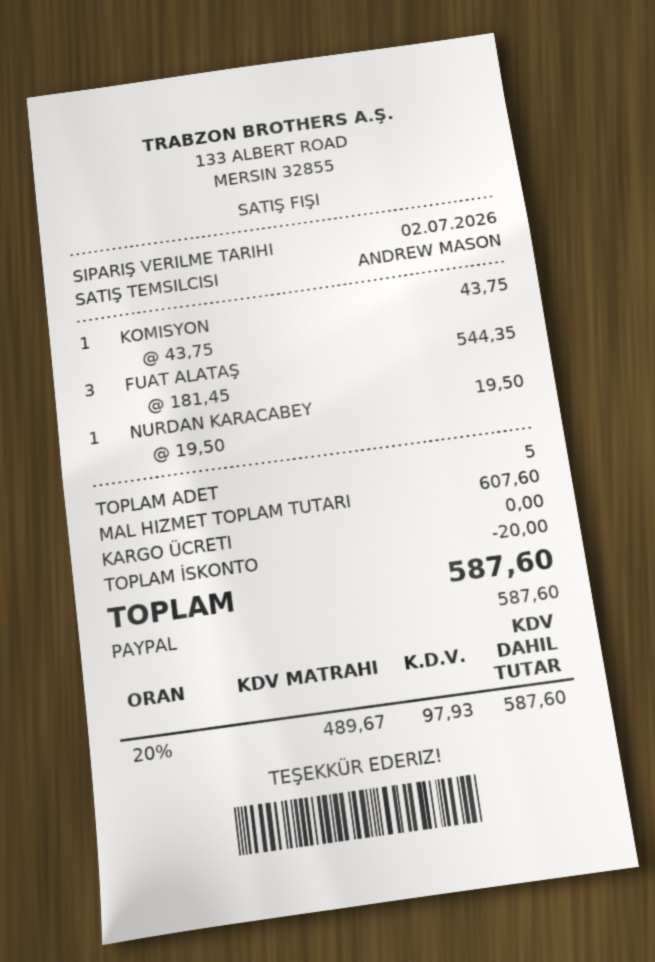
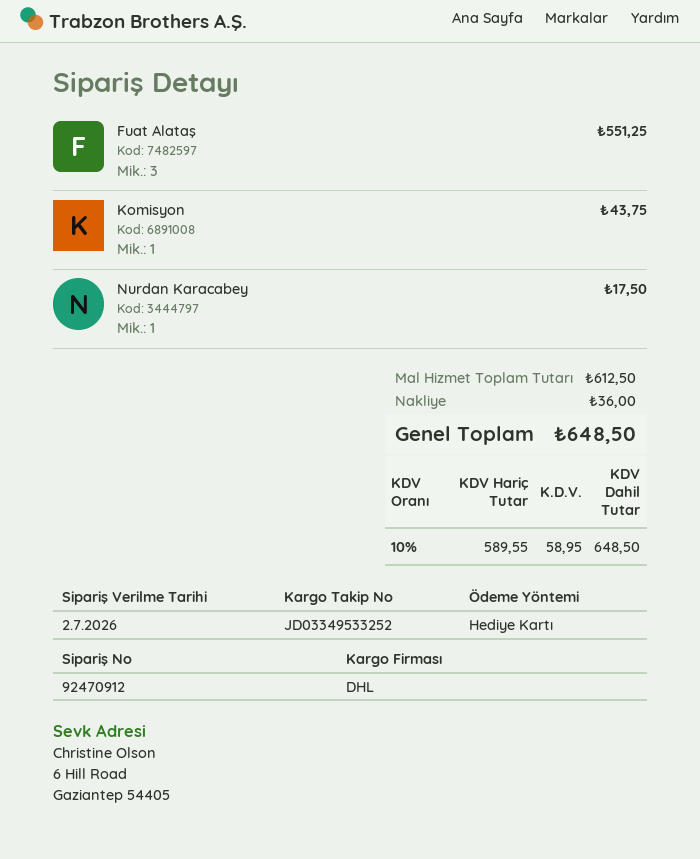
payment method: PayPal -> gift card
FUAT ALATAŞ: 3 for 544.35 -> 3 for 551.25
NURDAN KARACABEY: 1 for 19.50 -> 1 for 17.50
subtotal: 607.60 -> 612.50
discount: 20.00 -> none
shipping: 0.00 -> 36.00
net: 489.67 -> 589.55
tax: 20% = 97.93 -> 10% = 58.95
total: 587.60 -> 648.50

